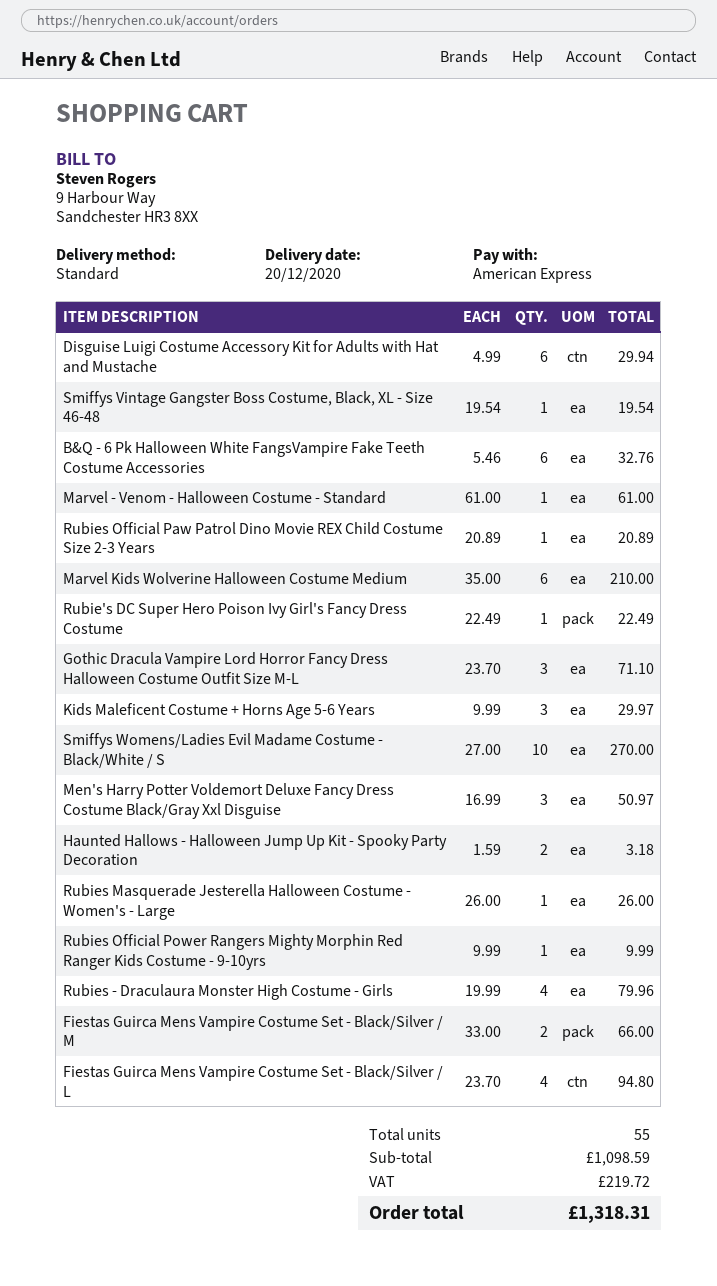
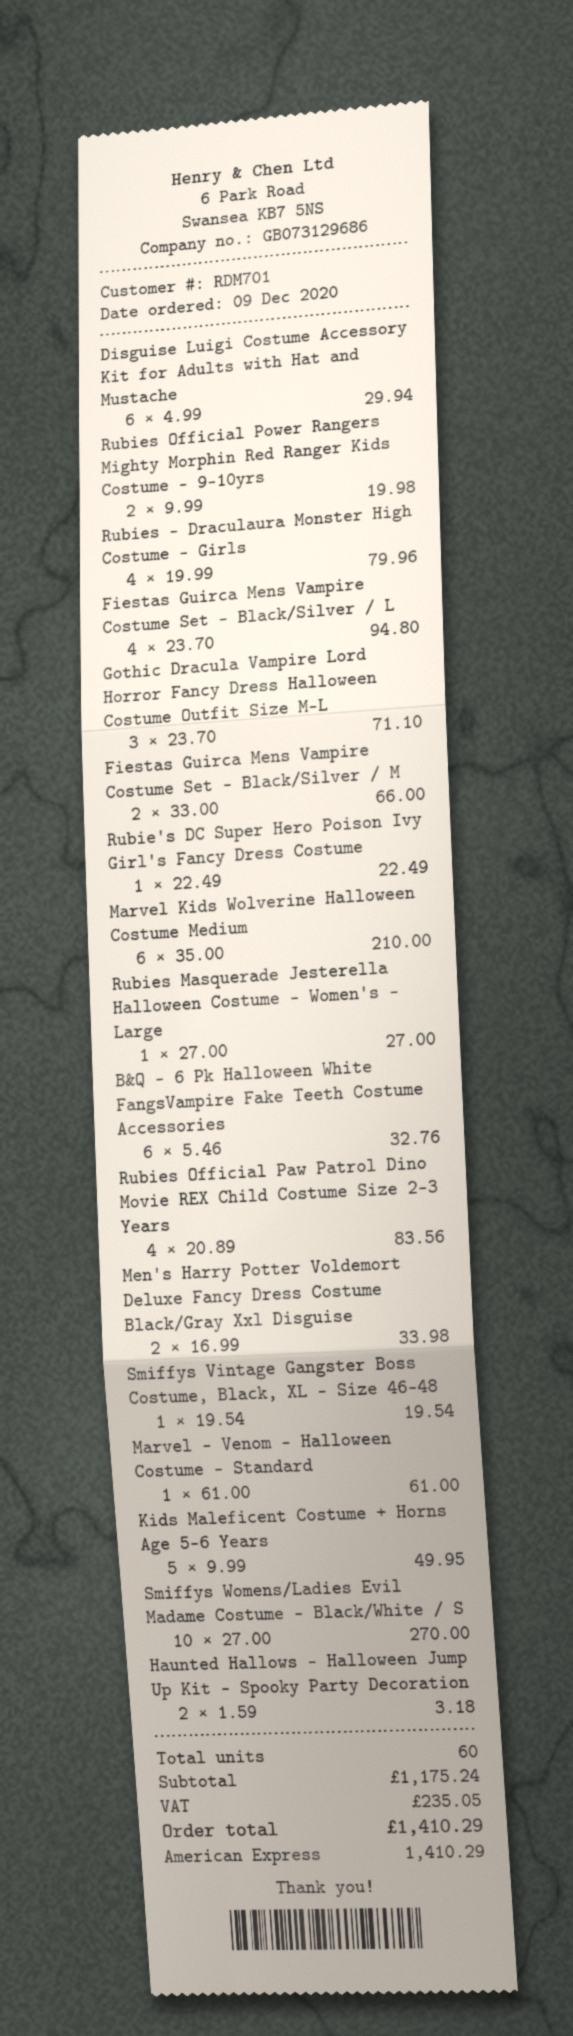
Rubies Official Paw Patrol Dino Movie REX Child Costume Size 2-3 Years: 1 x 20.89 = 20.89 -> 4 x 20.89 = 83.56
Kids Maleficent Costume + Horns Age 5-6 Years: 3 x 9.99 = 29.97 -> 5 x 9.99 = 49.95
Men's Harry Potter Voldemort Deluxe Fancy Dress Costume Black/Gray Xxl Disguise: 3 x 16.99 = 50.97 -> 2 x 16.99 = 33.98
Rubies Masquerade Jesterella Halloween Costume - Women's - Large: 1 x 26.00 = 26.00 -> 1 x 27.00 = 27.00
Rubies Official Power Rangers Mighty Morphin Red Ranger Kids Costume - 9-10yrs: 1 x 9.99 = 9.99 -> 2 x 9.99 = 19.98
total quantity: 55 -> 60
subtotal: 1098.59 -> 1175.24
tax: 219.72 -> 235.05
total: 1318.31 -> 1410.29

